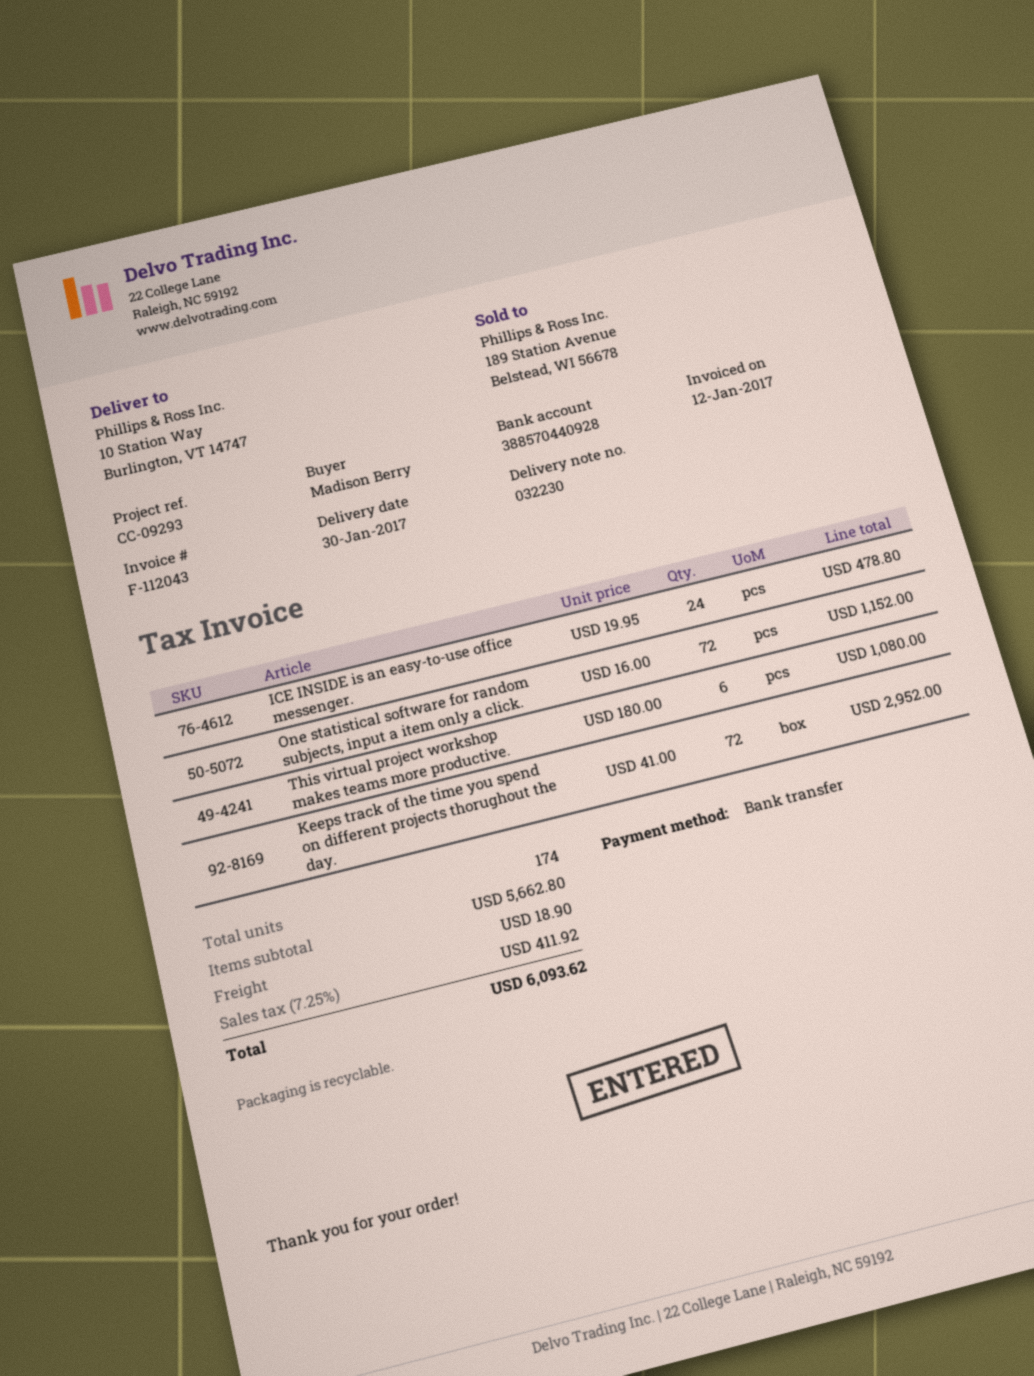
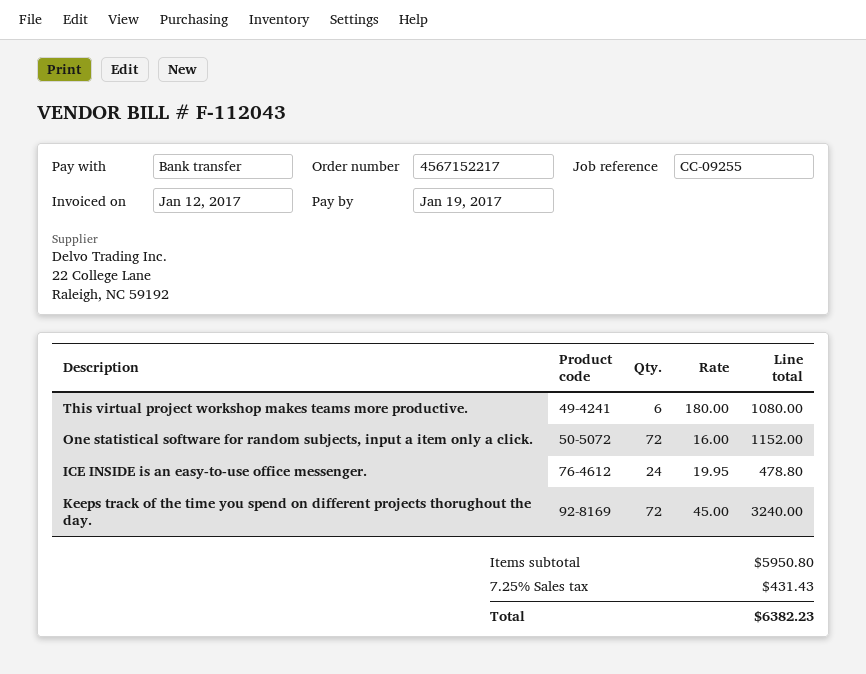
reference: CC-09293 -> CC-09255
Keeps track of the time you spend on different projects thorughout the day.: 72 x 41.00 = 2952.00 -> 72 x 45.00 = 3240.00
subtotal: 5662.80 -> 5950.80
shipping: 18.90 -> none
tax: 7.25% = 411.92 -> 7.25% = 431.43
total: 6093.62 -> 6382.23

